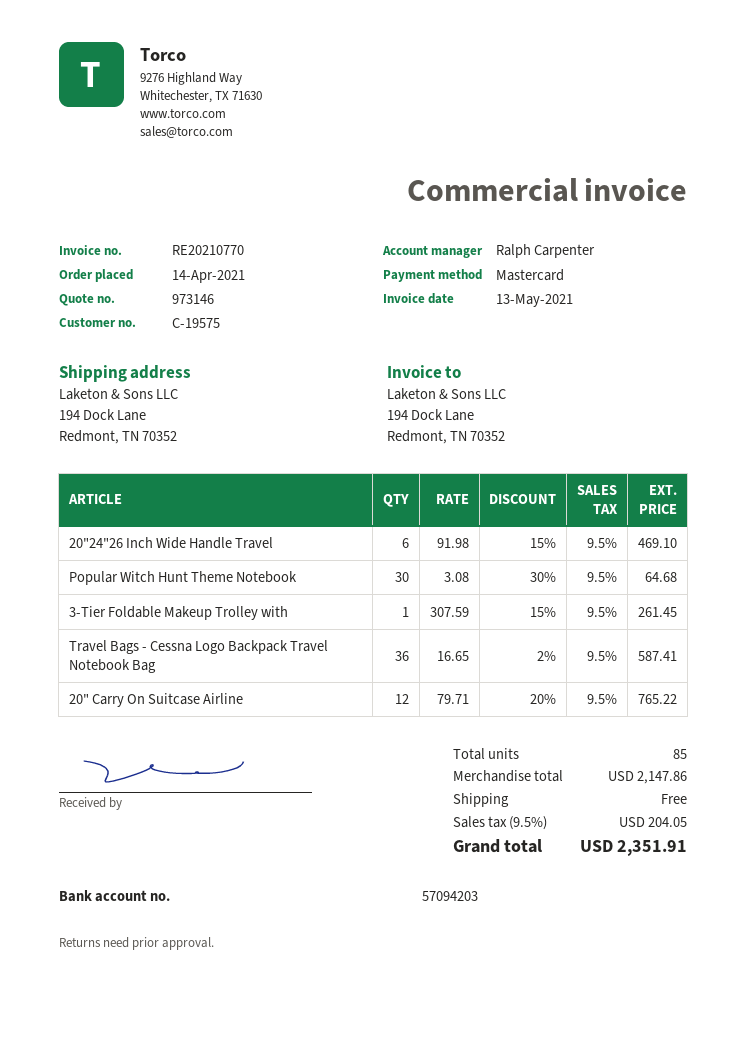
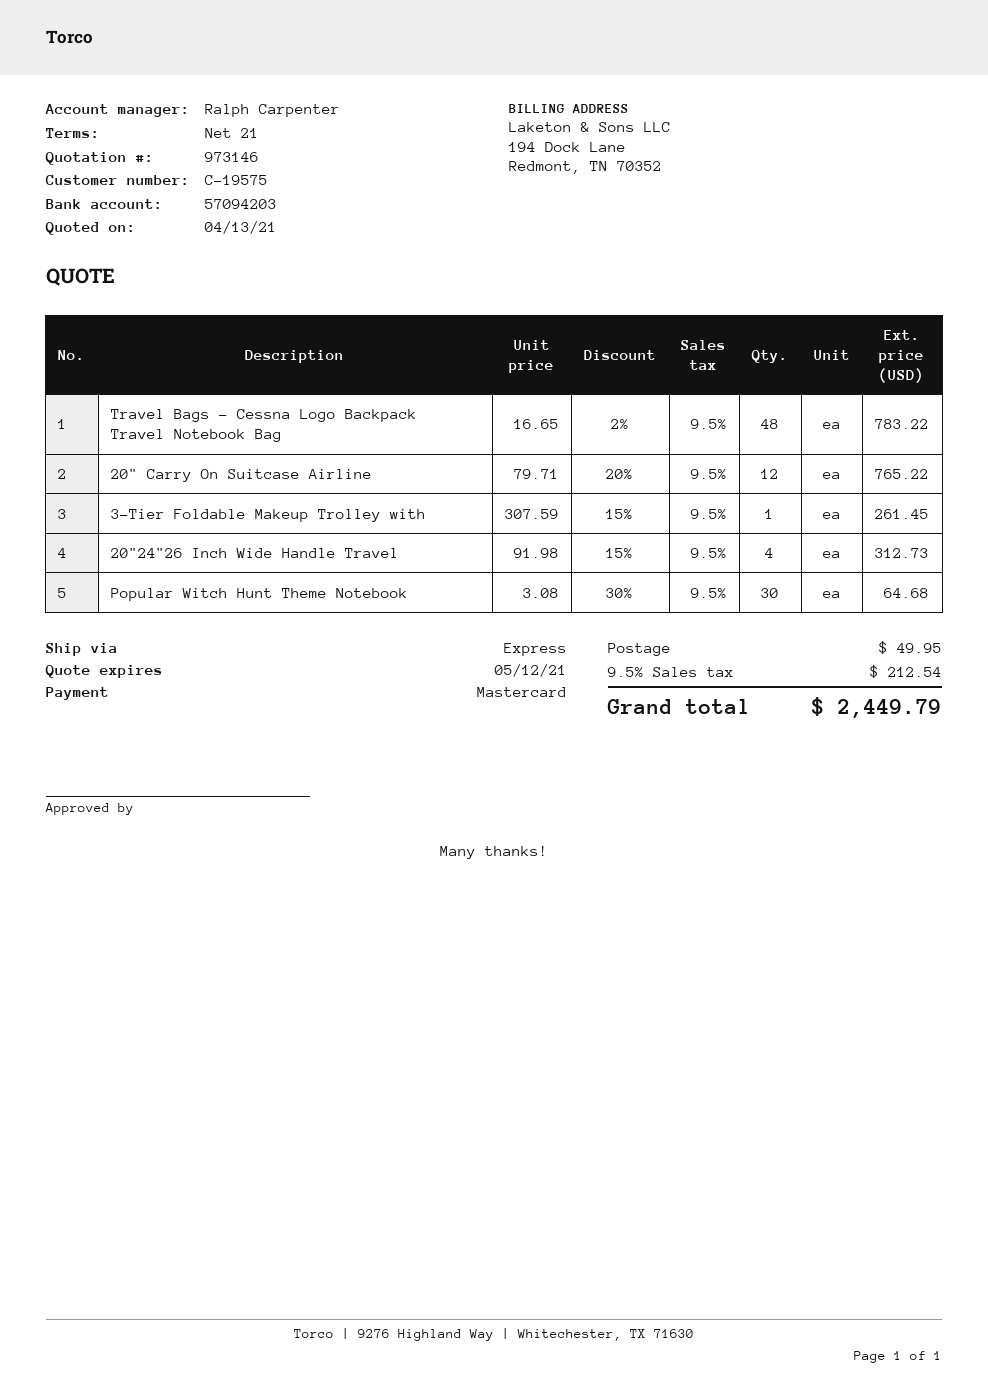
20"24"26 Inch Wide Handle Travel: 6 x 91.98 - 15% = 469.10 -> 4 x 91.98 - 15% = 312.73
Travel Bags - Cessna Logo Backpack Travel Notebook Bag: 36 x 16.65 - 2% = 587.41 -> 48 x 16.65 - 2% = 783.22
shipping: 0.00 -> 49.95
tax: 9.5% = 204.05 -> 9.5% = 212.54
total: 2351.91 -> 2449.79

